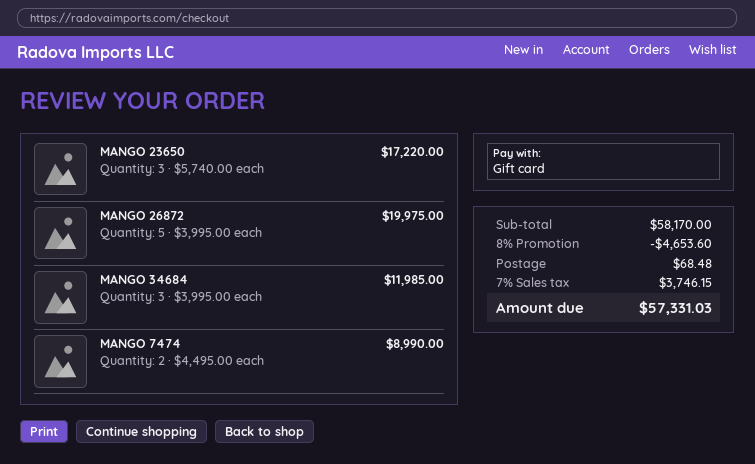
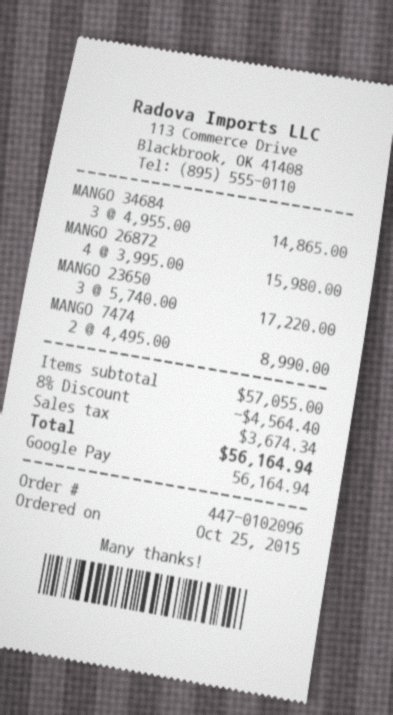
payment method: gift card -> Google Pay
MANGO 26872: 5 x 3995.00 = 19975.00 -> 4 x 3995.00 = 15980.00
MANGO 34684: 3 x 3995.00 = 11985.00 -> 3 x 4955.00 = 14865.00
subtotal: 58170.00 -> 57055.00
discount: 8% = 4653.60 -> 8% = 4564.40
shipping: 68.48 -> none
tax: 3746.15 -> 3674.34
total: 57331.03 -> 56164.94

